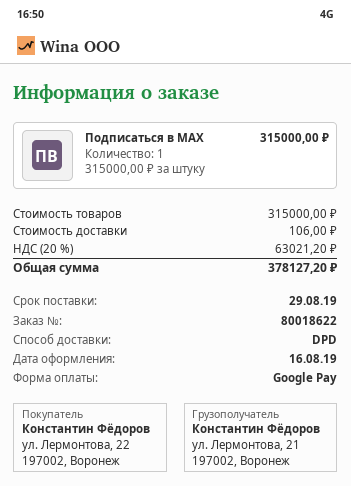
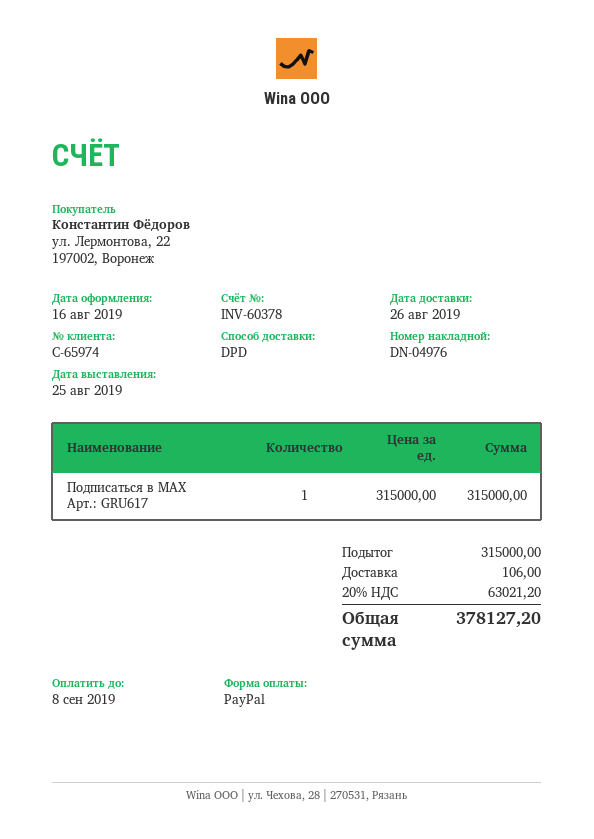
delivery date: 2019-08-29 -> 2019-08-26
payment method: Google Pay -> PayPal

